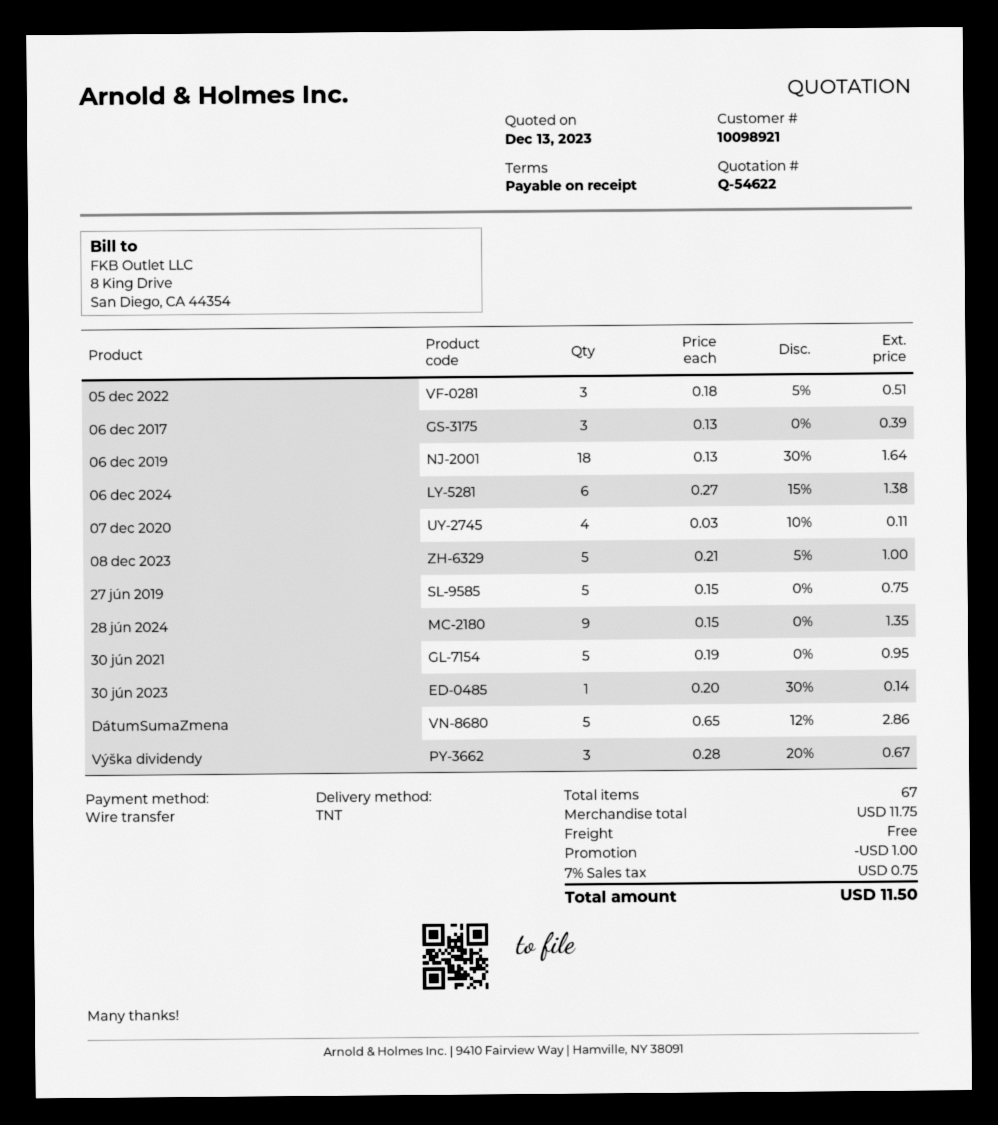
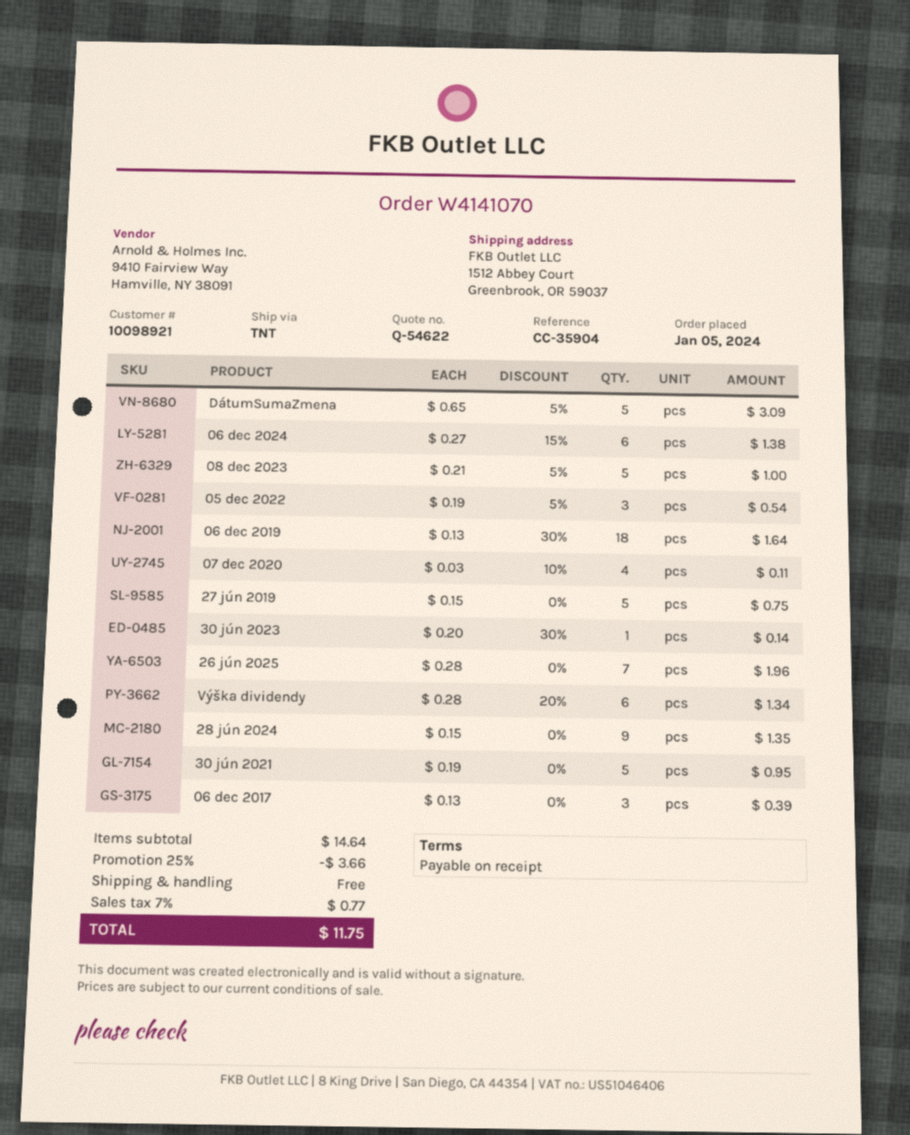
05 dec 2022: 3 x 0.18 - 5% = 0.51 -> 3 x 0.19 - 5% = 0.54
DátumSumaZmena: 5 x 0.65 - 12% = 2.86 -> 5 x 0.65 - 5% = 3.09
Výška dividendy: 3 x 0.28 - 20% = 0.67 -> 6 x 0.28 - 20% = 1.34
26 jún 2025: none -> 7 x 0.28 = 1.96
subtotal: 11.75 -> 14.64
discount: 1.00 -> 3.66
tax: 7% = 0.75 -> 7% = 0.77
total: 11.50 -> 11.75

